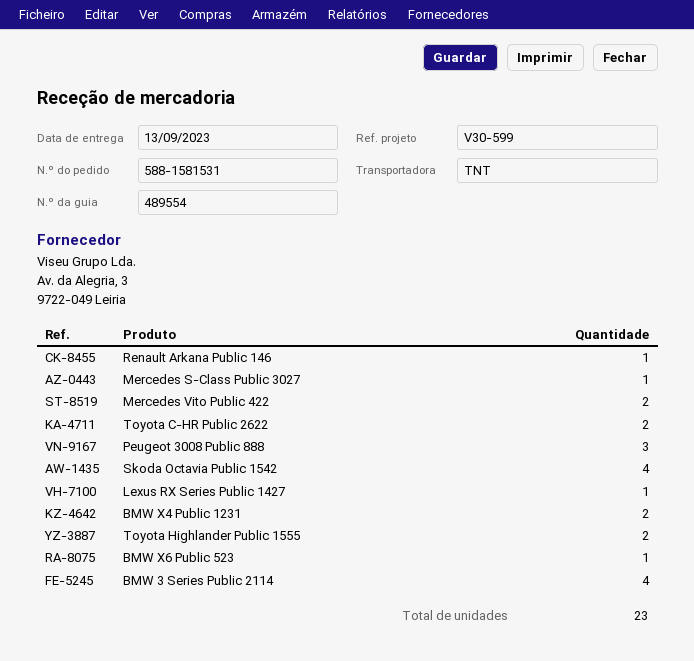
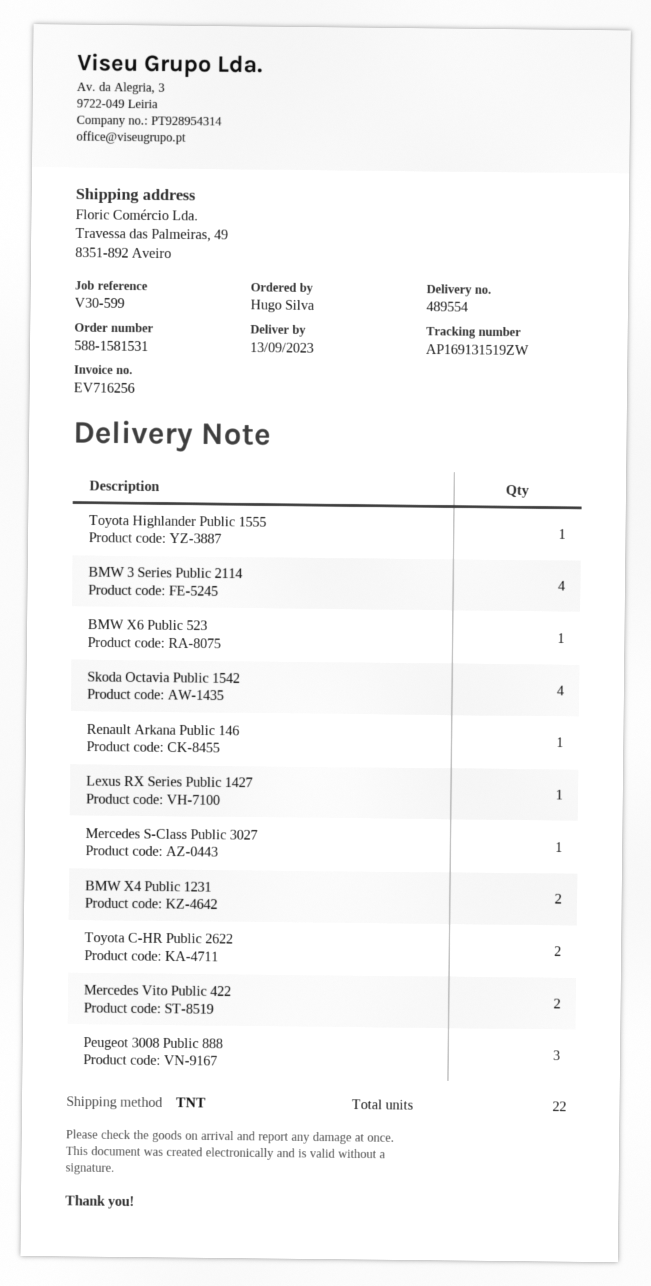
Toyota Highlander Public 1555: 2 -> 1
total quantity: 23 -> 22

